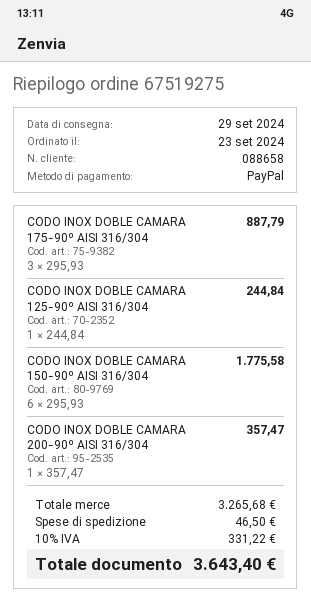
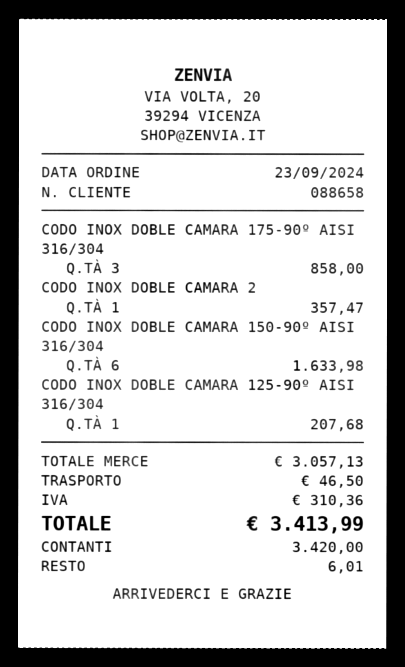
payment method: PayPal -> cash
CODO INOX DOBLE CAMARA 175-90º AISI 316/304: 3 for 887.79 -> 3 for 858.00
CODO INOX DOBLE CAMARA 125-90º AISI 316/304: 1 for 244.84 -> 1 for 207.68
CODO INOX DOBLE CAMARA 150-90º AISI 316/304: 6 for 1775.58 -> 6 for 1633.98
subtotal: 3265.68 -> 3057.13
tax: 331.22 -> 310.36
total: 3643.40 -> 3413.99

